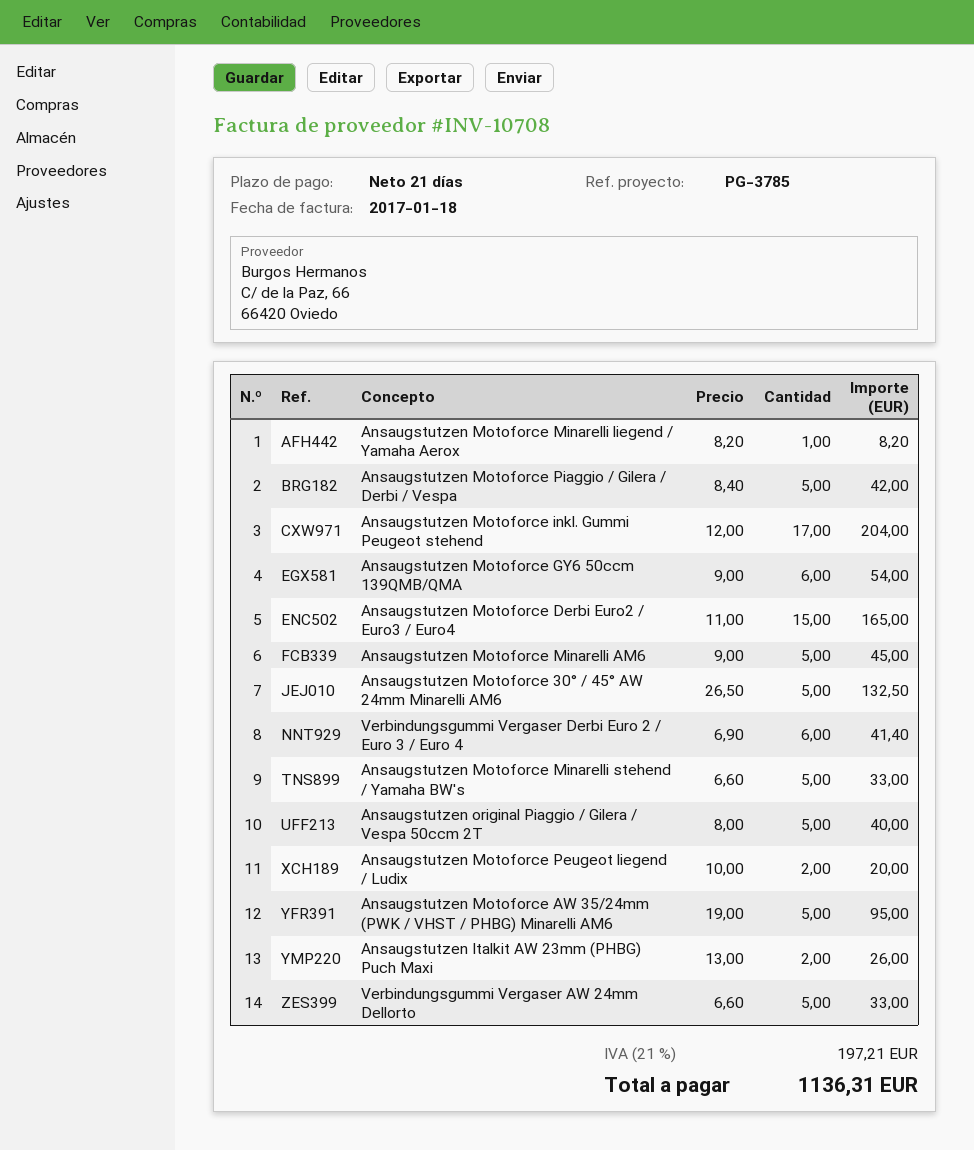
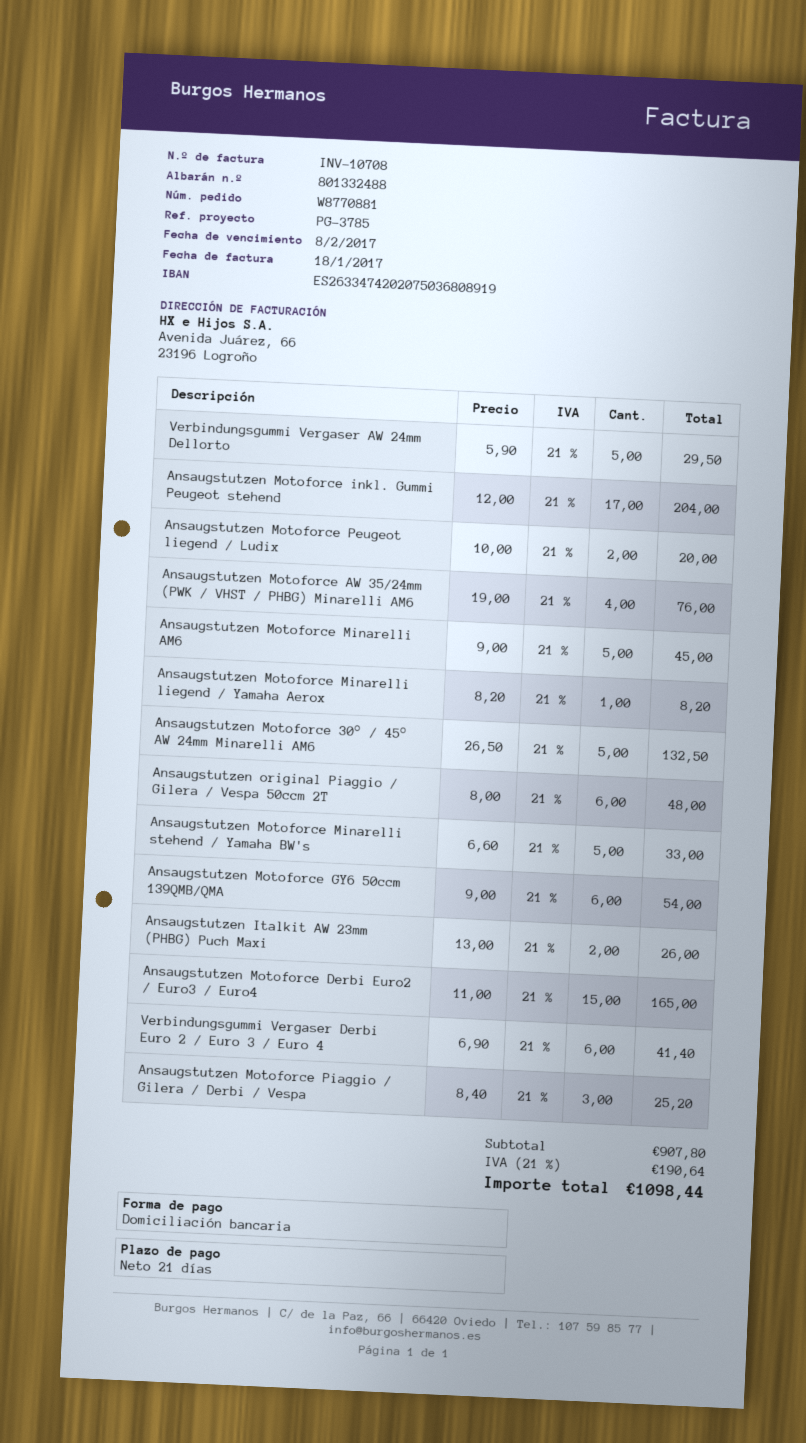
Ansaugstutzen Motoforce Piaggio / Gilera / Derbi / Vespa: 5 x 8.40 = 42.00 -> 3 x 8.40 = 25.20
Ansaugstutzen original Piaggio / Gilera / Vespa 50ccm 2T: 5 x 8.00 = 40.00 -> 6 x 8.00 = 48.00
Ansaugstutzen Motoforce AW 35/24mm (PWK / VHST / PHBG) Minarelli AM6: 5 x 19.00 = 95.00 -> 4 x 19.00 = 76.00
Verbindungsgummi Vergaser AW 24mm Dellorto: 5 x 6.60 = 33.00 -> 5 x 5.90 = 29.50
tax: 21% = 197.21 -> 21% = 190.64
total: 1136.31 -> 1098.44

